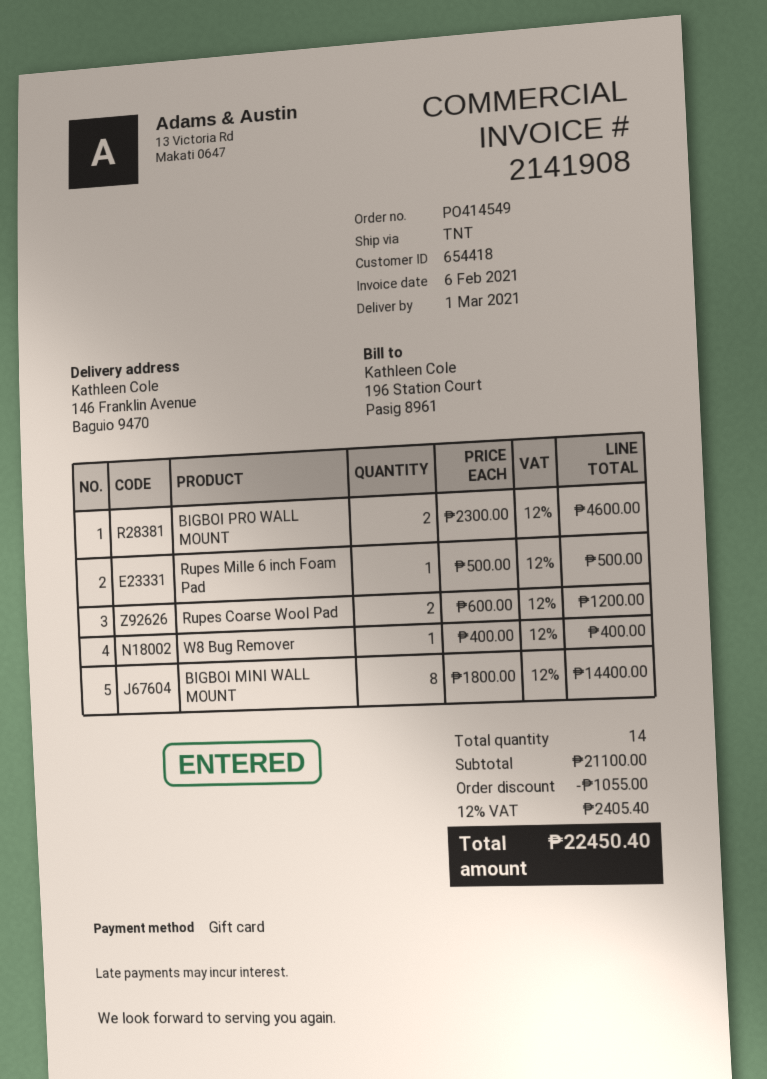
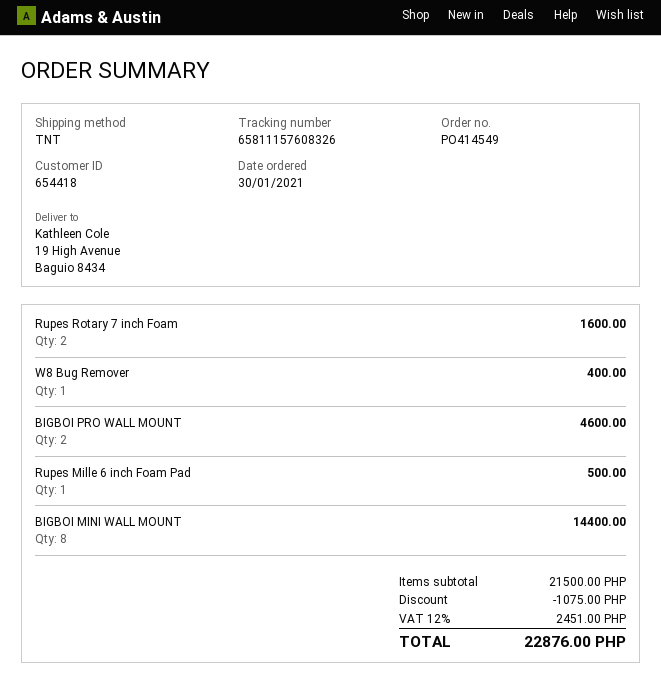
ship to: 146 Franklin Avenue, Baguio 9470 -> 19 High Avenue, Baguio 8434
Rupes Coarse Wool Pad: 2 for 1200.00 -> none
Rupes Rotary 7 inch Foam: none -> 2 for 1600.00
subtotal: 21100.00 -> 21500.00
discount: 1055.00 -> 1075.00
tax: 12% = 2405.40 -> 12% = 2451.00
total: 22450.40 -> 22876.00

